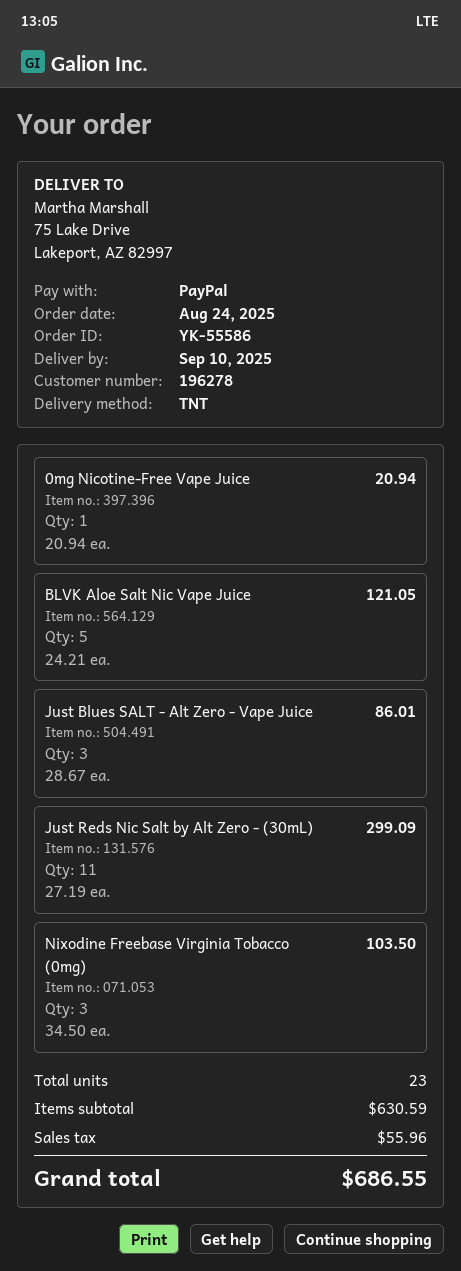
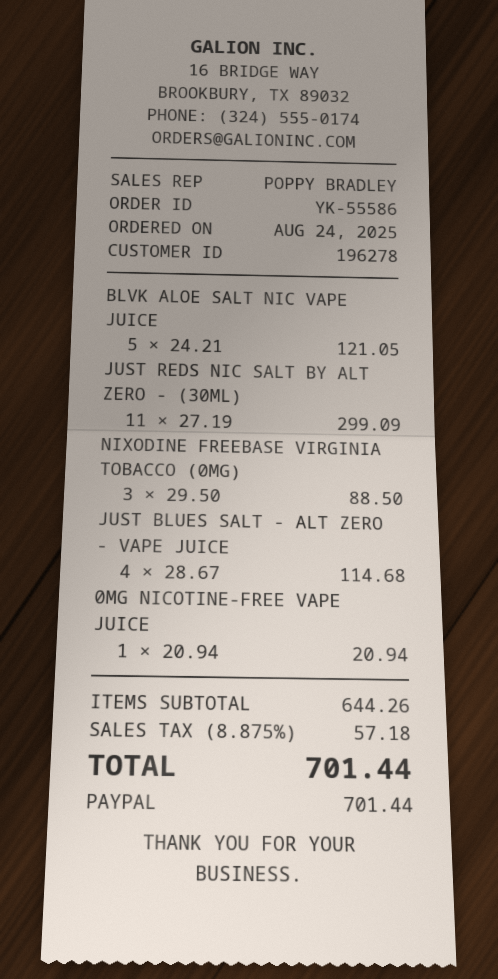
Just Blues SALT - Alt Zero - Vape Juice: 3 x 28.67 = 86.01 -> 4 x 28.67 = 114.68
Nixodine Freebase Virginia Tobacco (0mg): 3 x 34.50 = 103.50 -> 3 x 29.50 = 88.50
subtotal: 630.59 -> 644.26
tax: 55.96 -> 57.18
total: 686.55 -> 701.44

